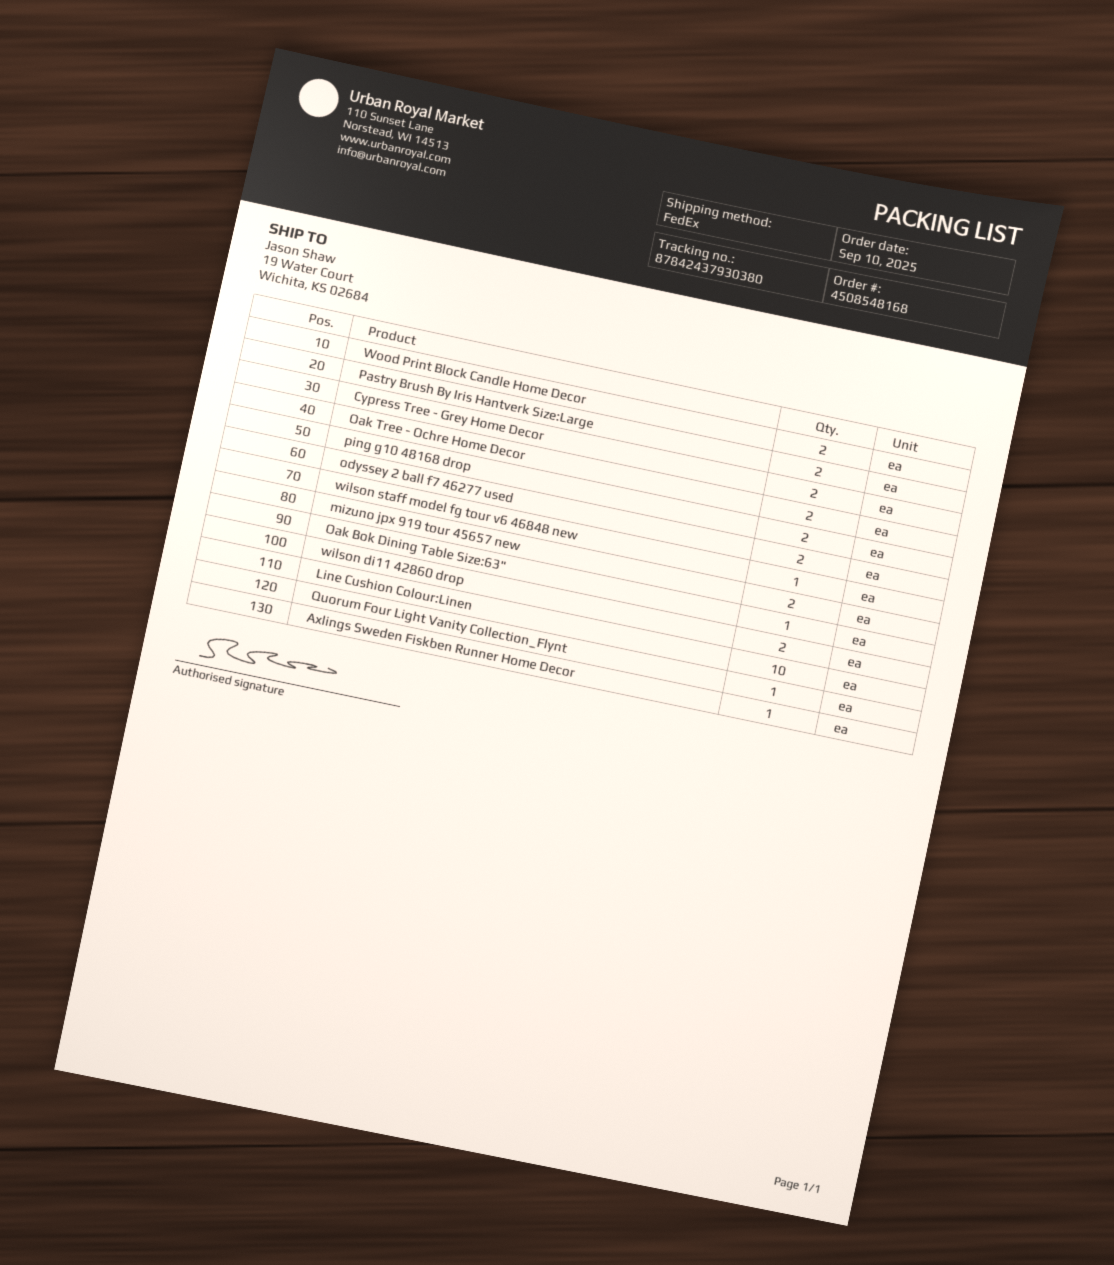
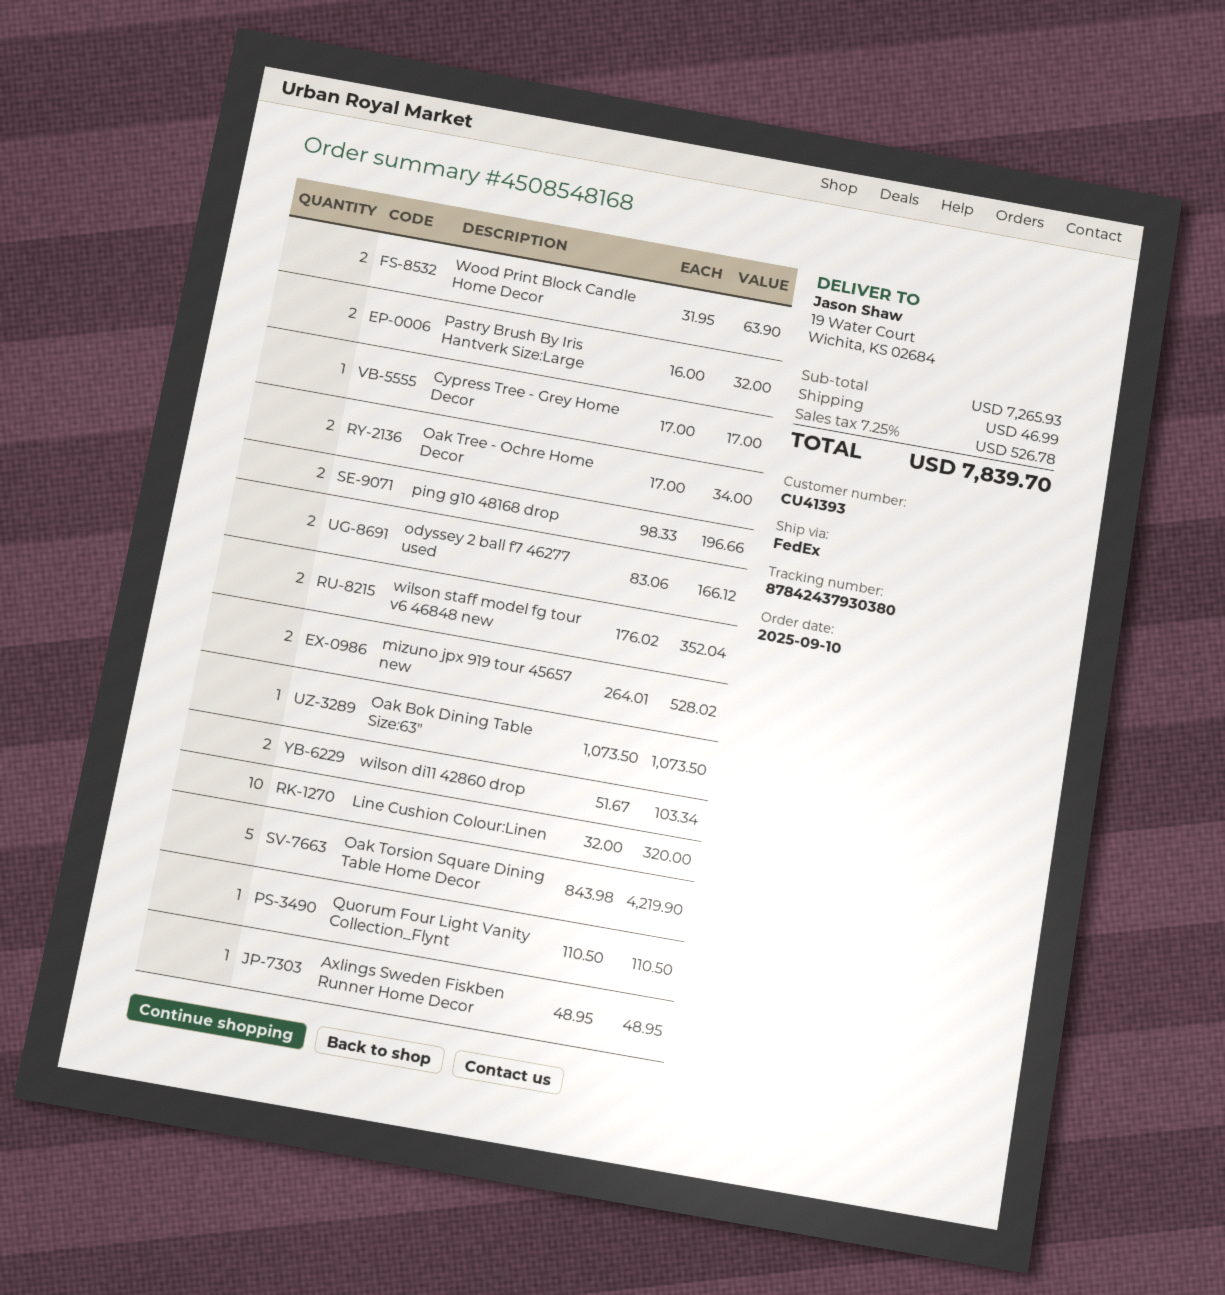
Cypress Tree - Grey Home Decor: 2 -> 1
wilson staff model fg tour v6 46848 new: 1 -> 2
Oak Torsion Square Dining Table Home Decor: none -> 5

